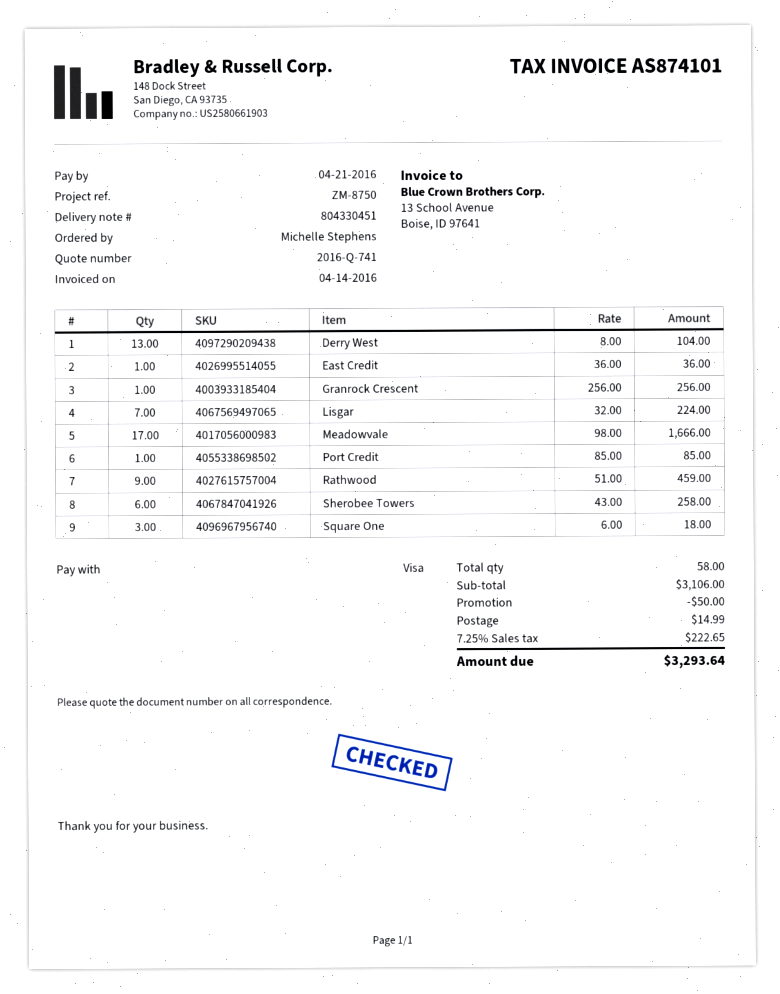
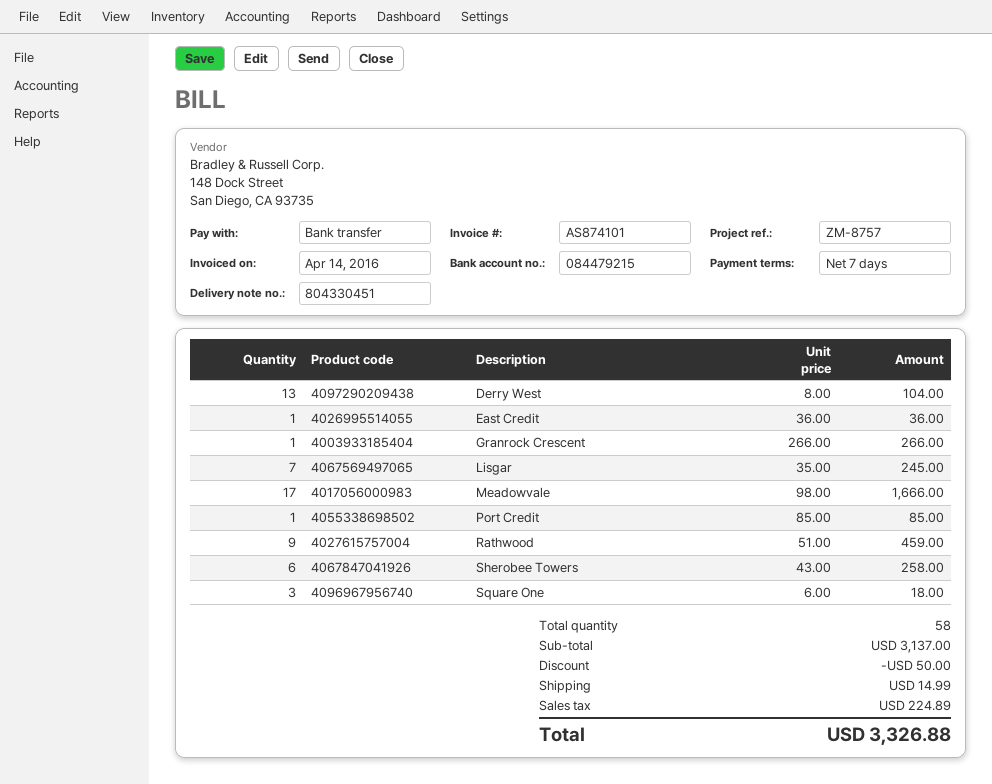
reference: ZM-8750 -> ZM-8757
payment method: Visa -> bank transfer
Granrock Crescent: 1 x 256.00 = 256.00 -> 1 x 266.00 = 266.00
Lisgar: 7 x 32.00 = 224.00 -> 7 x 35.00 = 245.00
subtotal: 3106.00 -> 3137.00
tax: 222.65 -> 224.89
total: 3293.64 -> 3326.88

